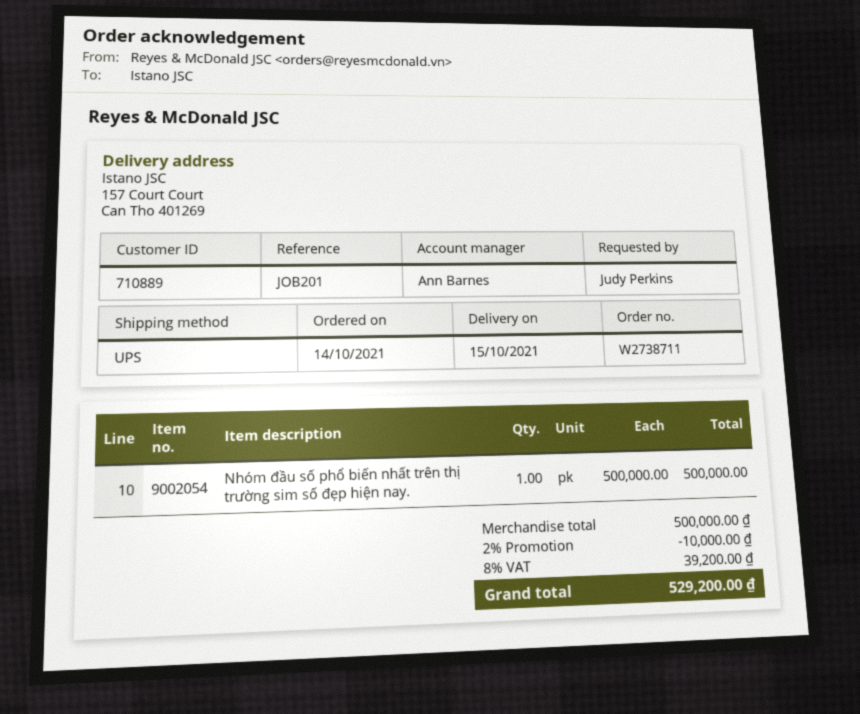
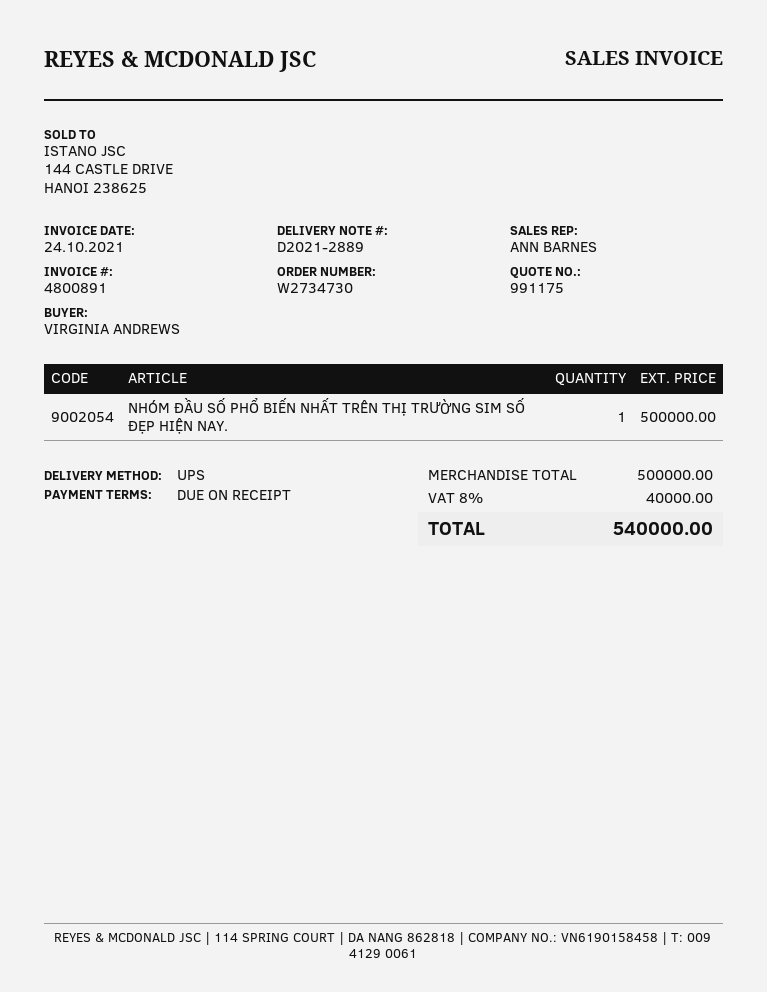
order number: W2738711 -> W2734730
ordered by: Judy Perkins -> VIRGINIA ANDREWS
discount: 2% = 10000.00 -> none
tax: 8% = 39200.00 -> 8% = 40000.00
total: 529200.00 -> 540000.00

